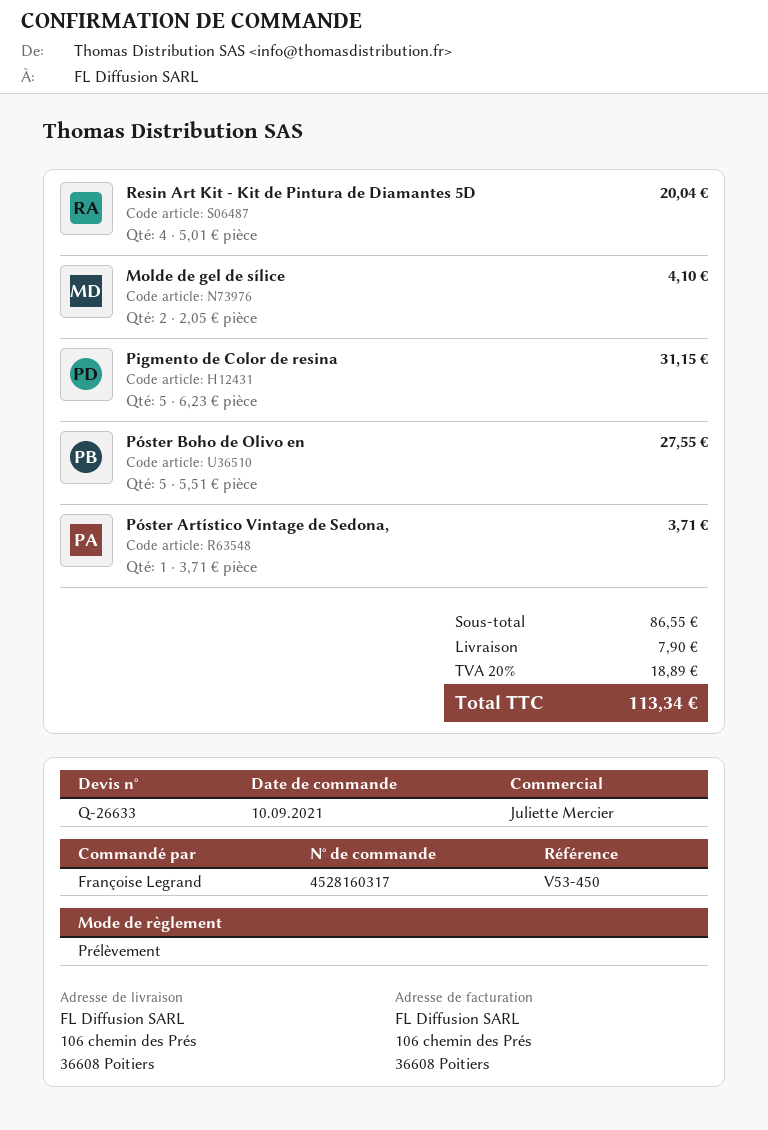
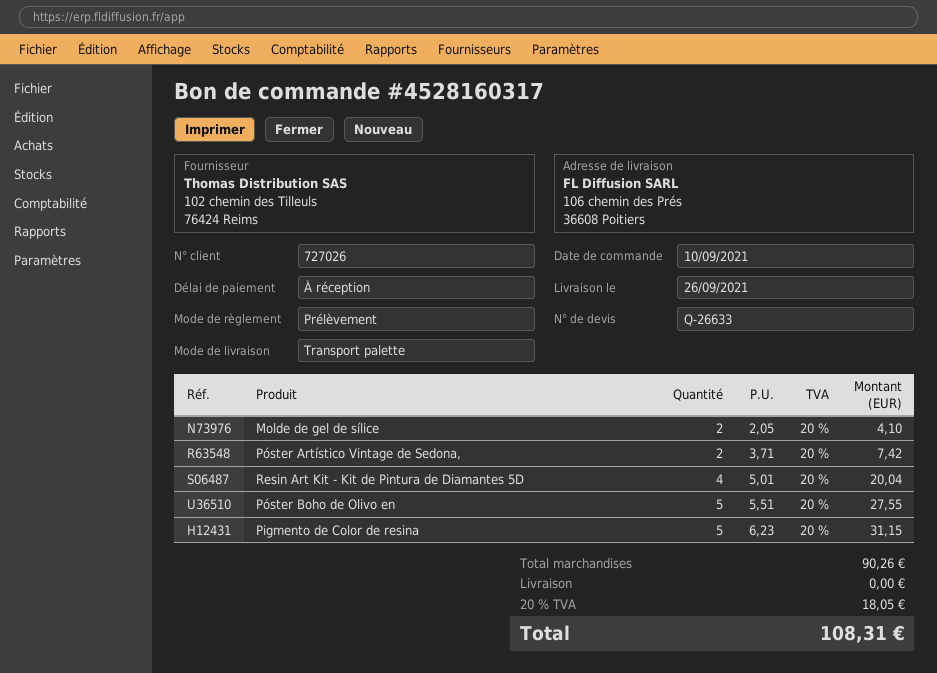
Póster Artístico Vintage de Sedona,: 1 x 3.71 = 3.71 -> 2 x 3.71 = 7.42
subtotal: 86.55 -> 90.26
shipping: 7.90 -> 0.00
tax: 20% = 18.89 -> 20% = 18.05
total: 113.34 -> 108.31

